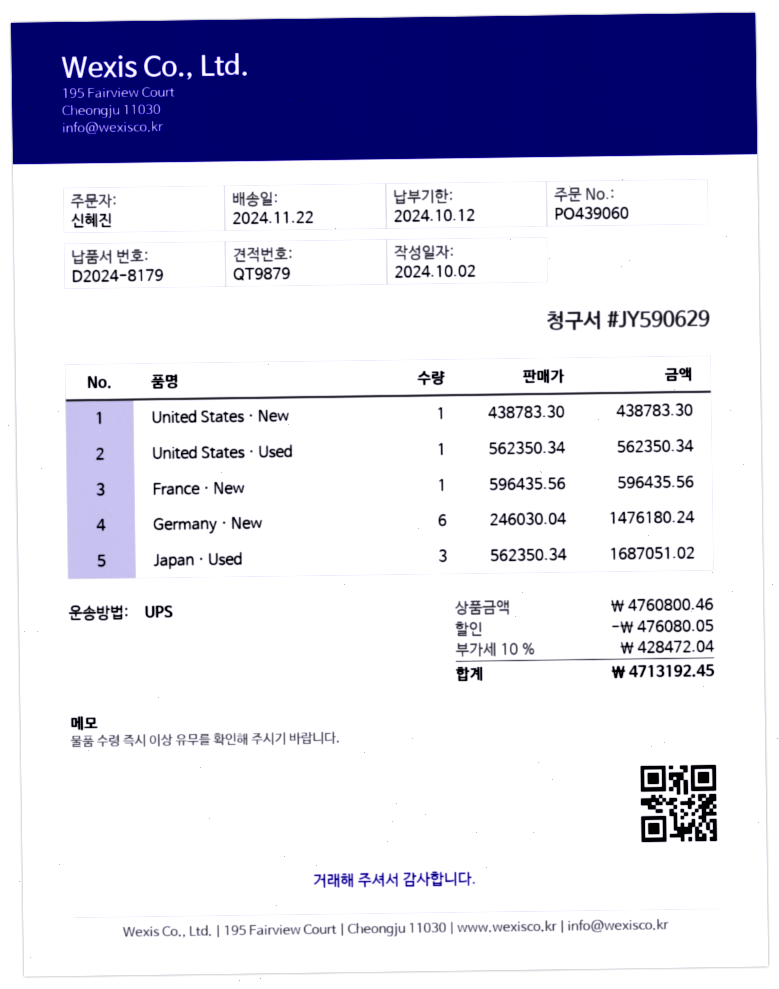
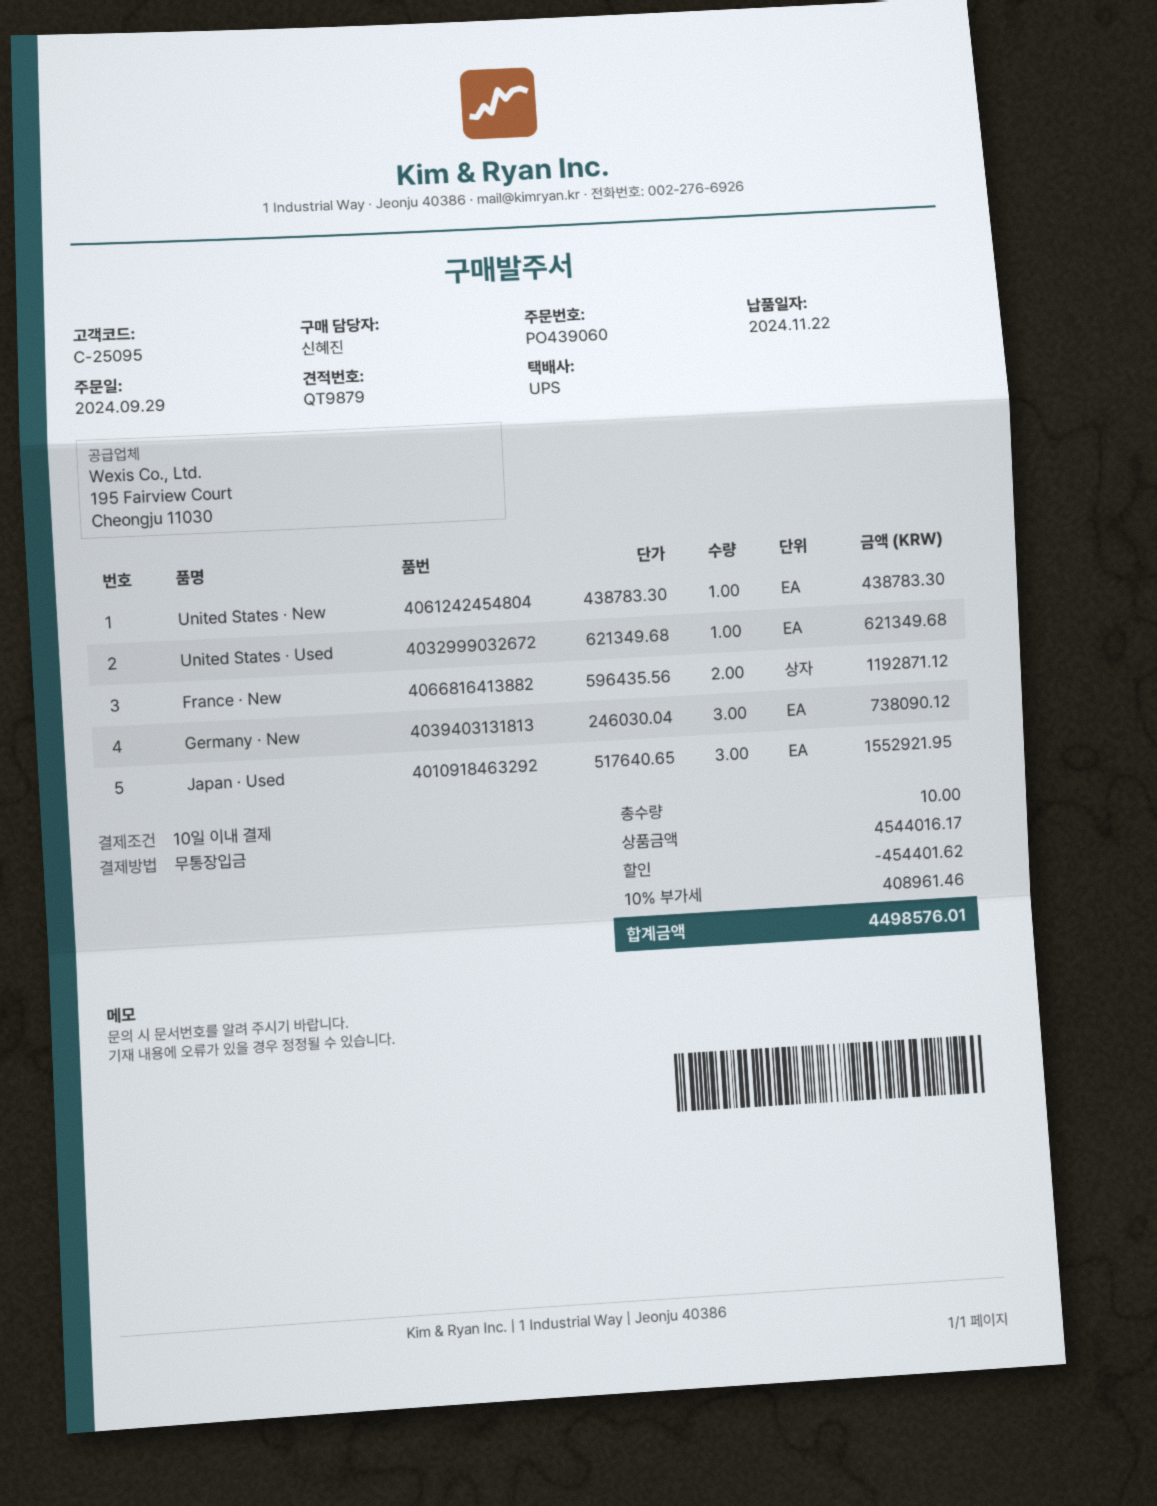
United States · Used: 1 x 562350.34 = 562350.34 -> 1 x 621349.68 = 621349.68
France · New: 1 x 596435.56 = 596435.56 -> 2 x 596435.56 = 1192871.12
Germany · New: 6 x 246030.04 = 1476180.24 -> 3 x 246030.04 = 738090.12
Japan · Used: 3 x 562350.34 = 1687051.02 -> 3 x 517640.65 = 1552921.95
subtotal: 4760800.46 -> 4544016.17
discount: 476080.05 -> 454401.62
tax: 10% = 428472.04 -> 10% = 408961.46
total: 4713192.45 -> 4498576.01

